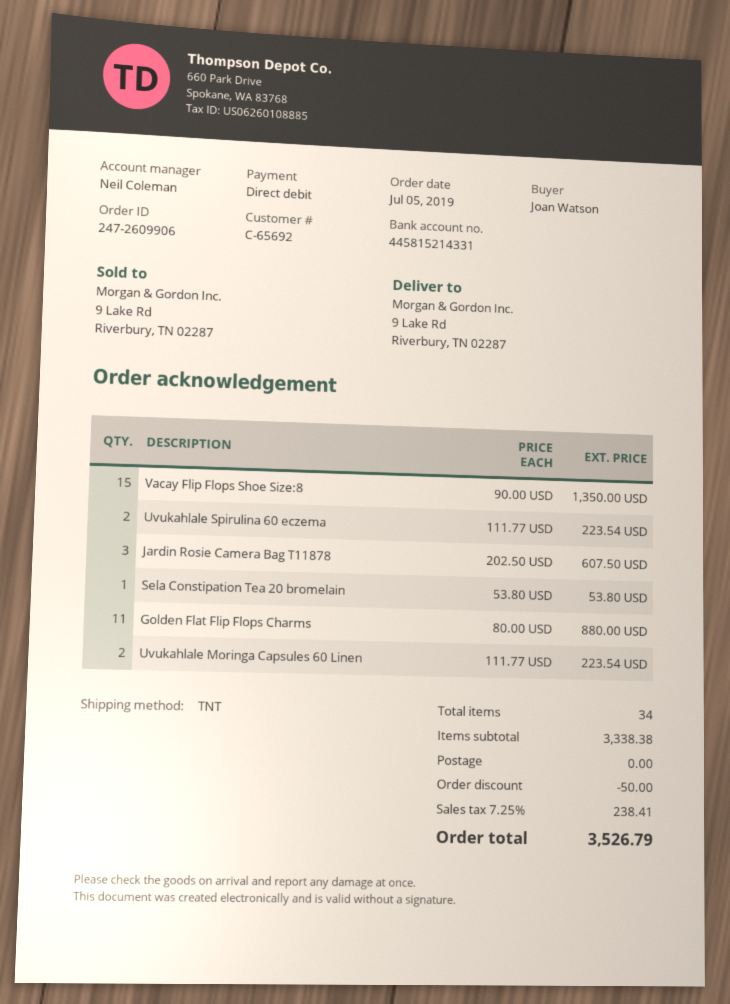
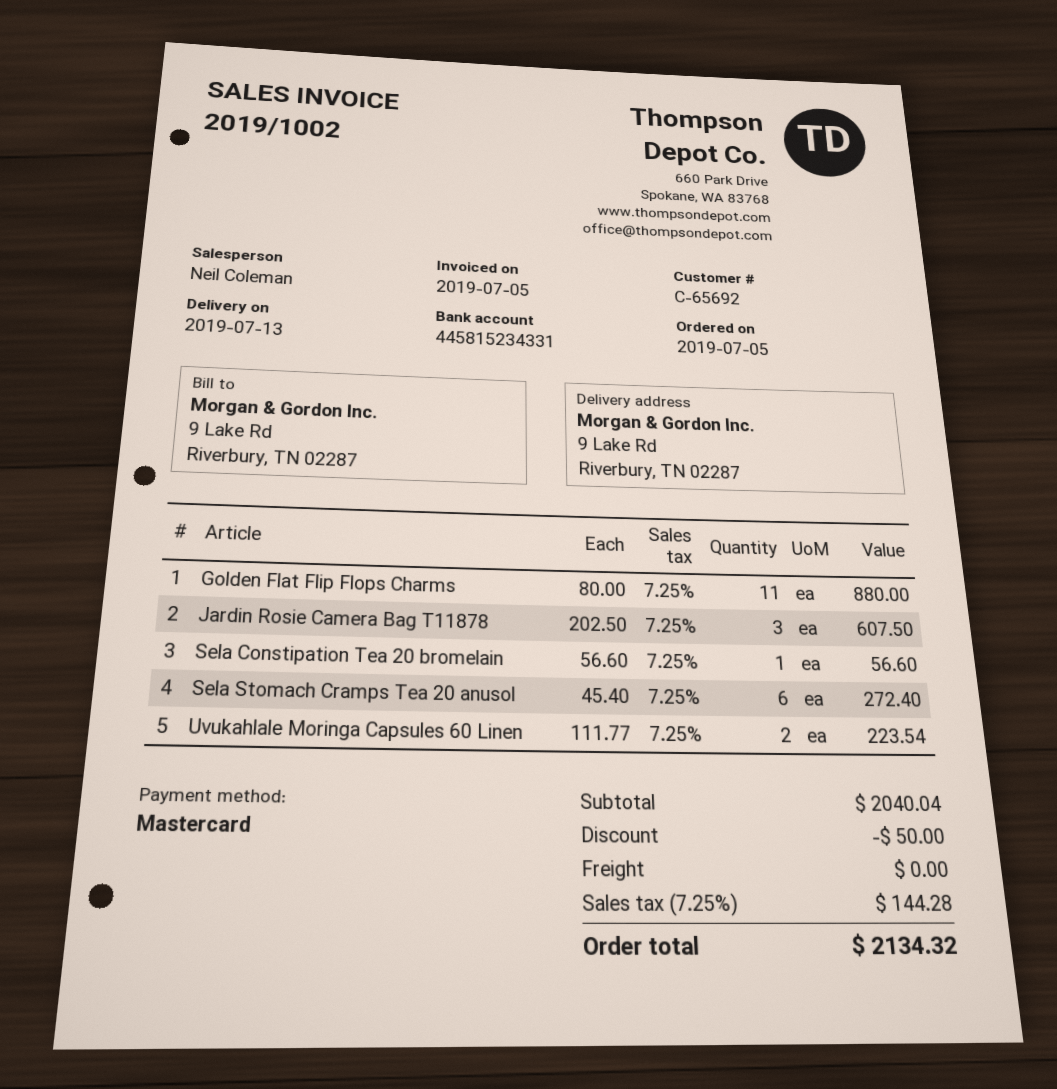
payment method: direct debit -> Mastercard
bank account: 445815214331 -> 445815234331
Vacay Flip Flops Shoe Size:8: 15 x 90.00 = 1350.00 -> none
Uvukahlale Spirulina 60 eczema: 2 x 111.77 = 223.54 -> none
Sela Constipation Tea 20 bromelain: 1 x 53.80 = 53.80 -> 1 x 56.60 = 56.60
Sela Stomach Cramps Tea 20 anusol: none -> 6 x 45.40 = 272.40
subtotal: 3338.38 -> 2040.04
tax: 7.25% = 238.41 -> 7.25% = 144.28
total: 3526.79 -> 2134.32

